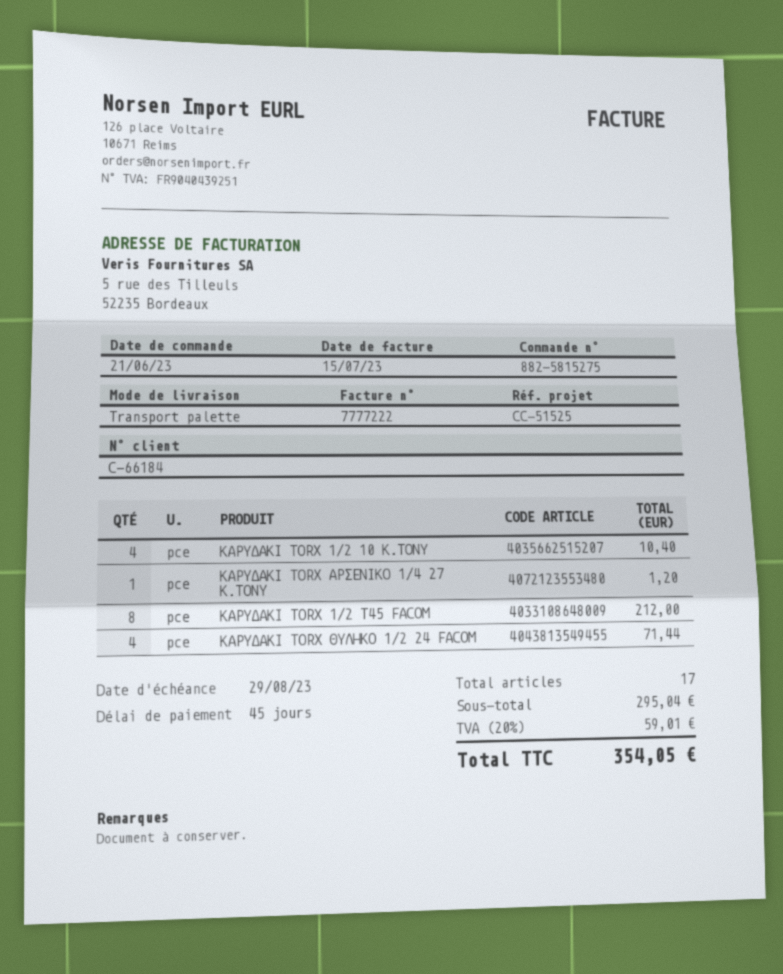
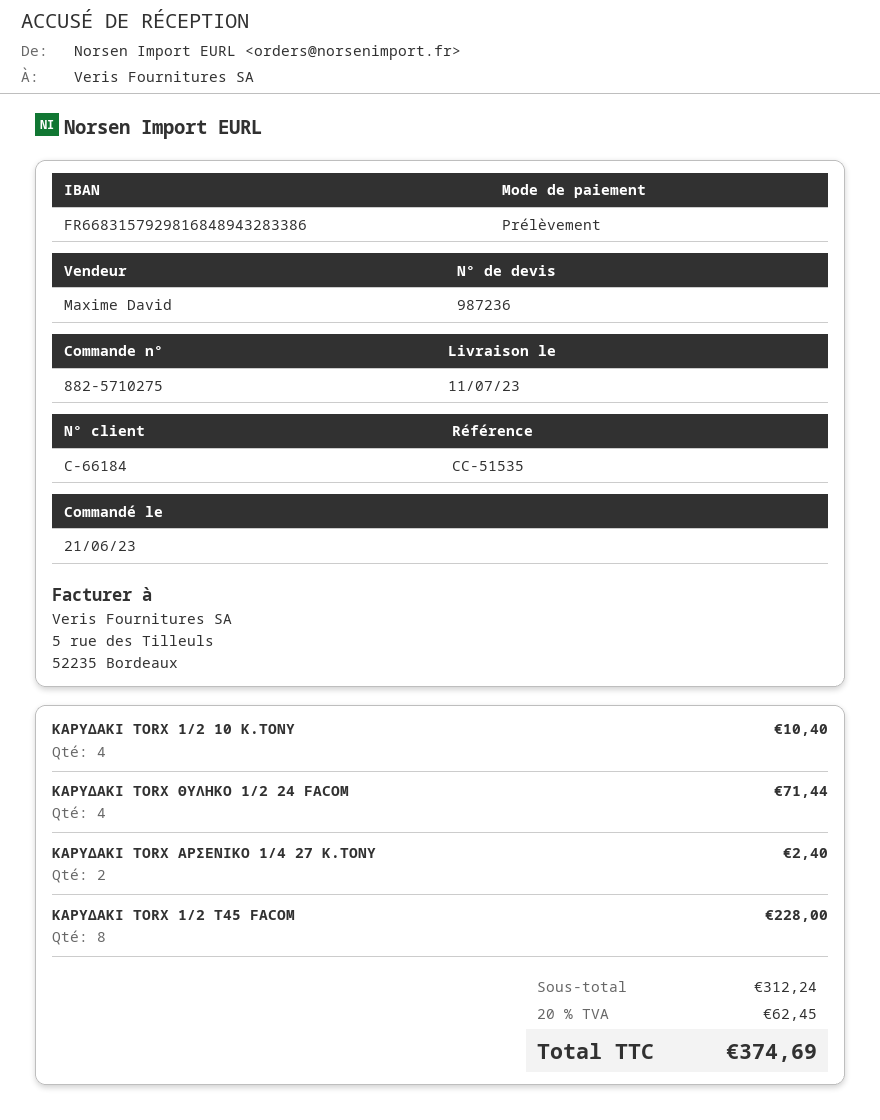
order number: 882-5815275 -> 882-5710275
reference: CC-51525 -> CC-51535
ΚΑΡΥΔΑΚΙ TORX ΑΡΣΕΝΙΚΟ 1/4 27 K.TONY: 1 for 1.20 -> 2 for 2.40
ΚΑΡΥΔΑΚΙ TORX 1/2 T45 FACOM: 8 for 212.00 -> 8 for 228.00
subtotal: 295.04 -> 312.24
tax: 20% = 59.01 -> 20% = 62.45
total: 354.05 -> 374.69

